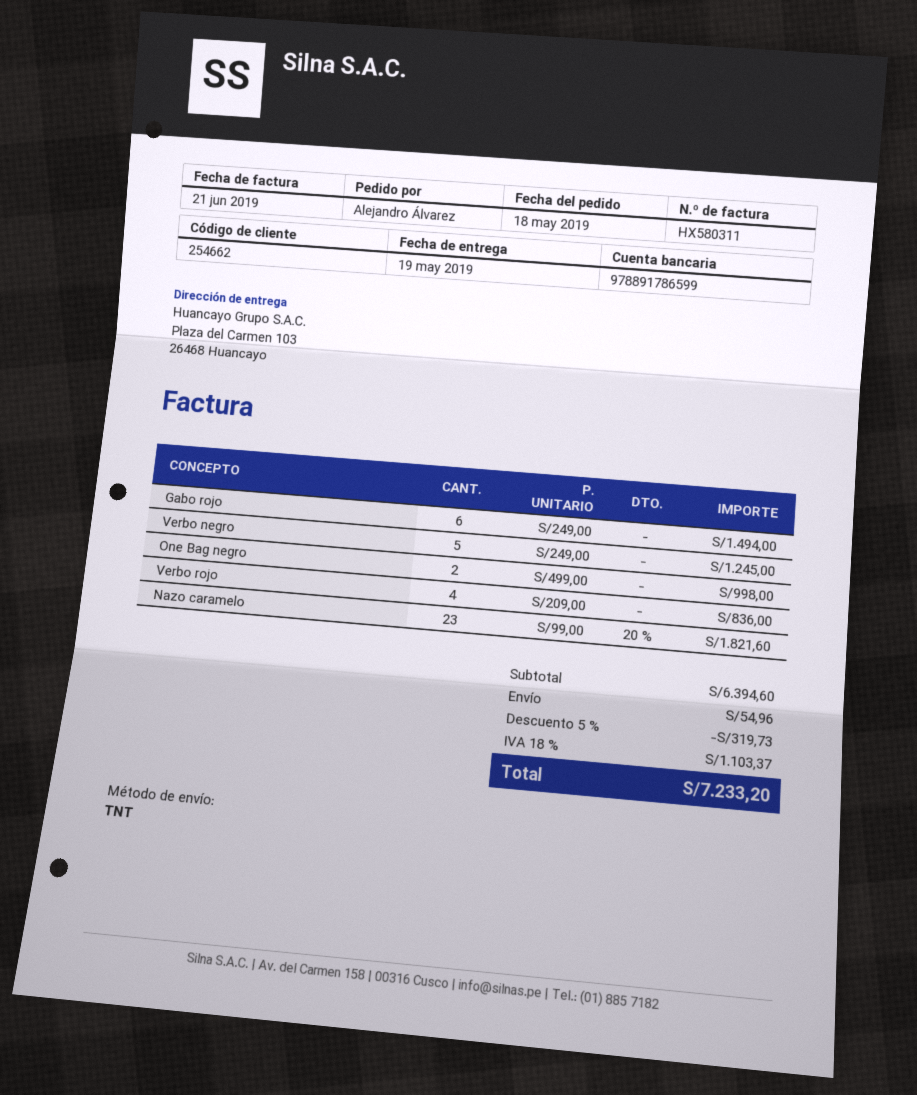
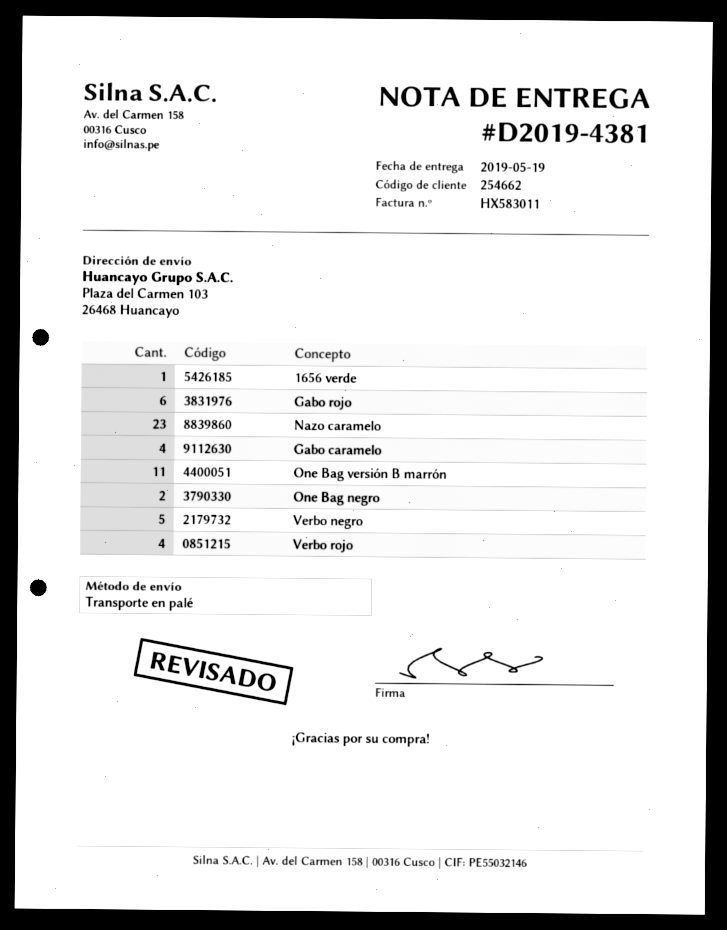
invoice number: HX580311 -> HX583011
shipping method: TNT -> pallet freight
1656 verde: none -> 1
Gabo caramelo: none -> 4
One Bag versión B marrón: none -> 11

